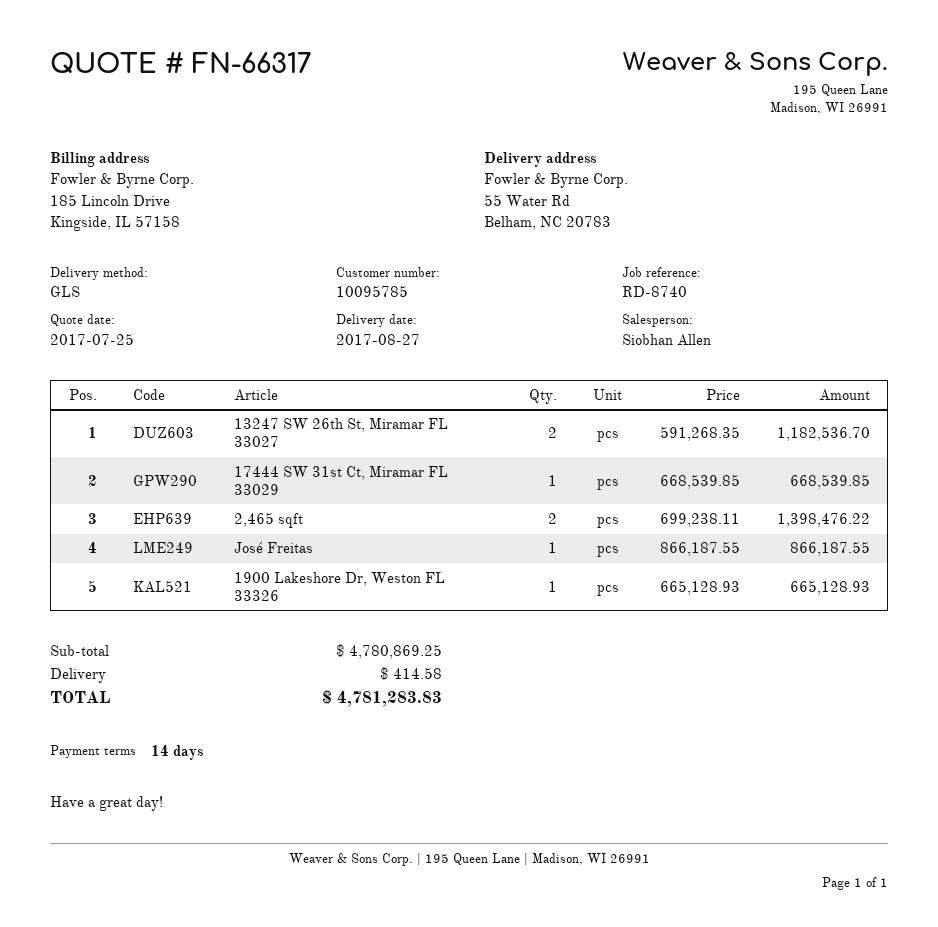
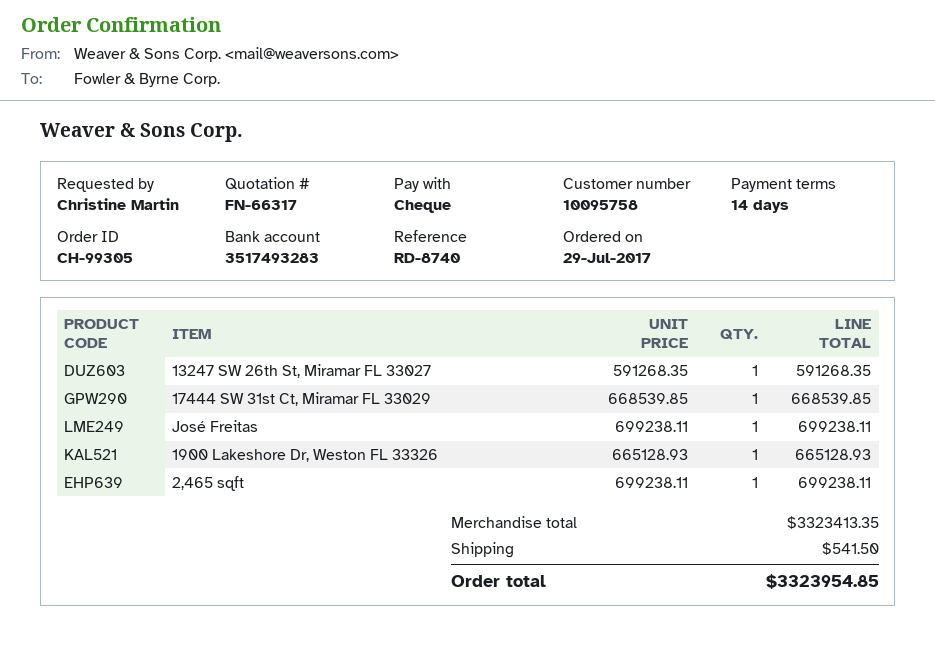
customer number: 10095785 -> 10095758
13247 SW 26th St, Miramar FL 33027: 2 x 591268.35 = 1182536.70 -> 1 x 591268.35 = 591268.35
2,465 sqft: 2 x 699238.11 = 1398476.22 -> 1 x 699238.11 = 699238.11
José Freitas: 1 x 866187.55 = 866187.55 -> 1 x 699238.11 = 699238.11
subtotal: 4780869.25 -> 3323413.35
shipping: 414.58 -> 541.50
total: 4781283.83 -> 3323954.85

